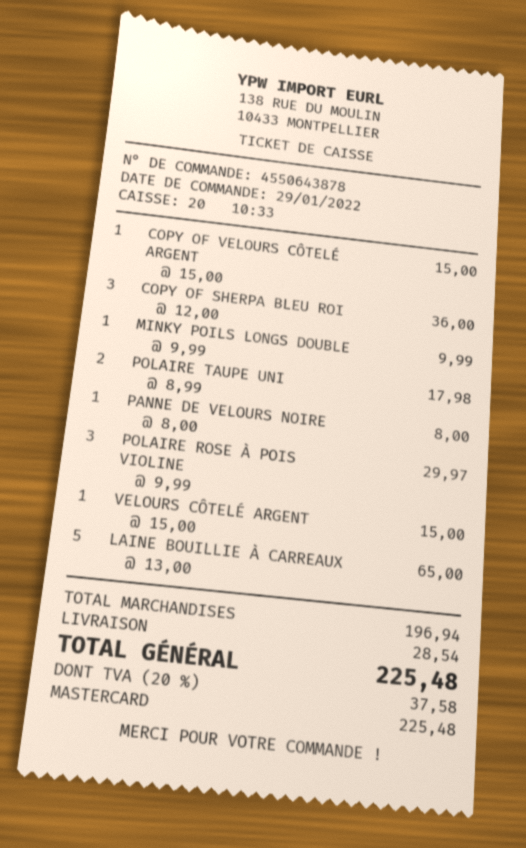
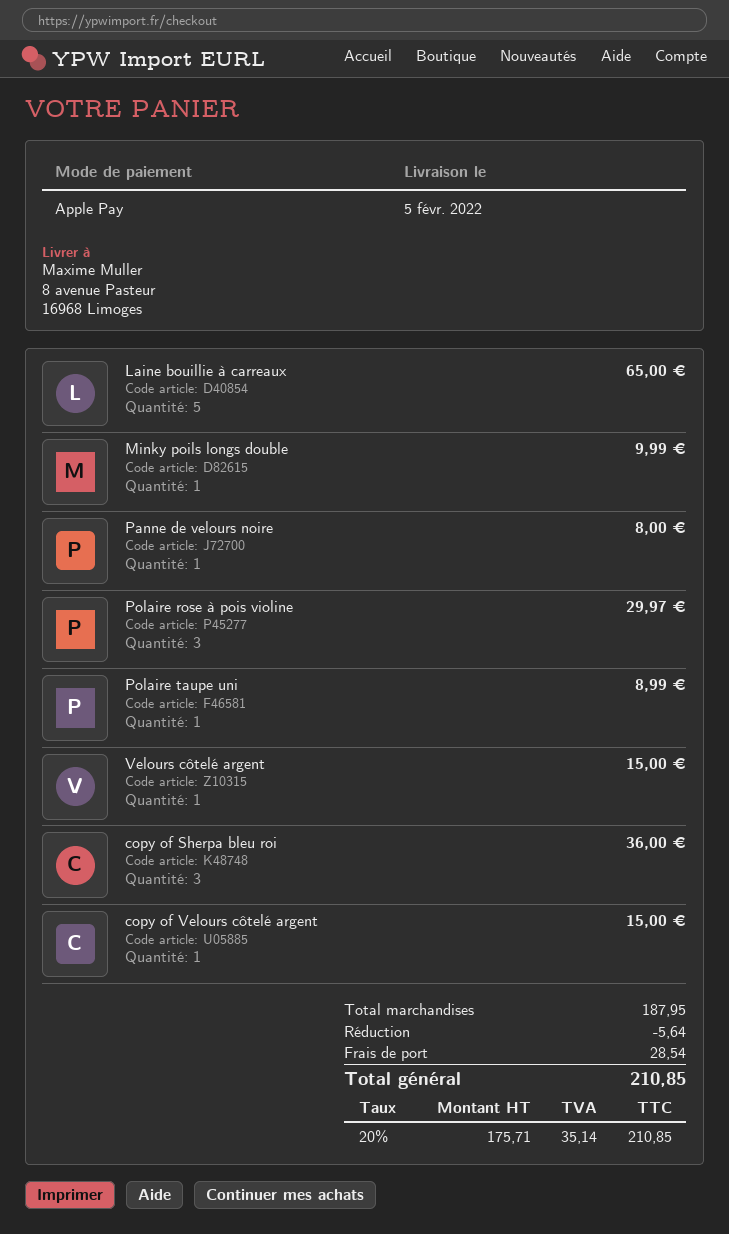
payment method: Mastercard -> Apple Pay
POLAIRE TAUPE UNI: 2 for 17.98 -> 1 for 8.99
subtotal: 196.94 -> 187.95
discount: none -> 5.64
tax: 20% = 37.58 -> 20% = 35.14
total: 225.48 -> 210.85

